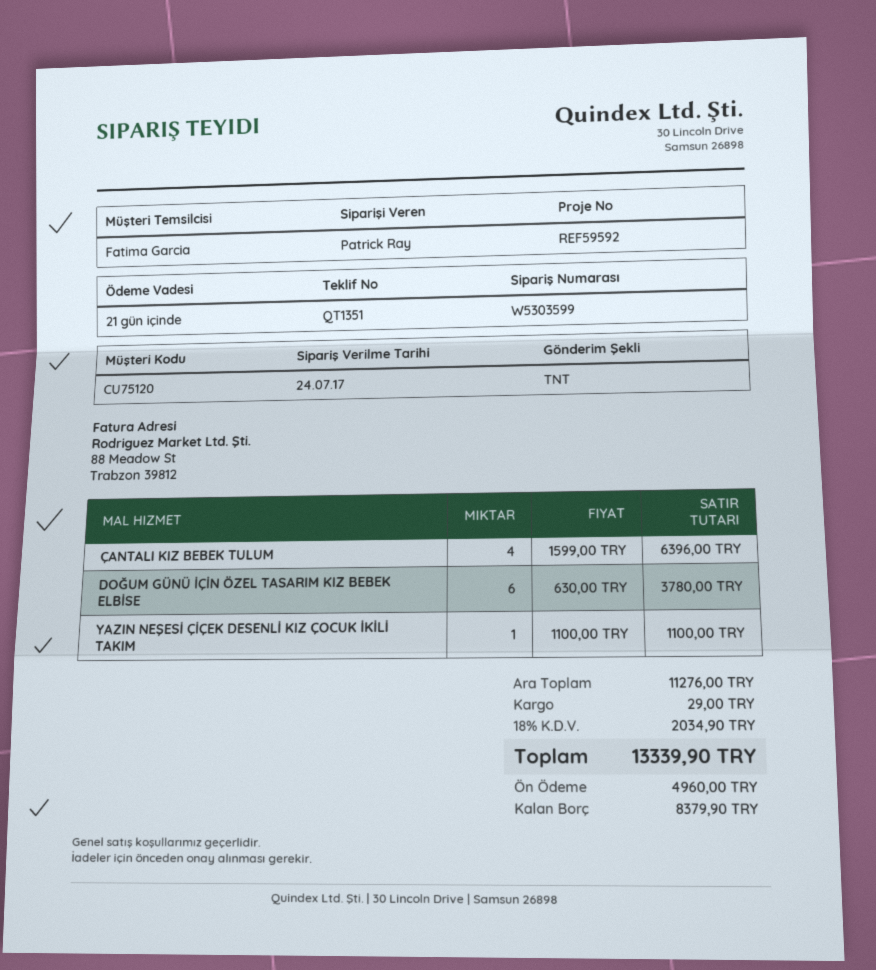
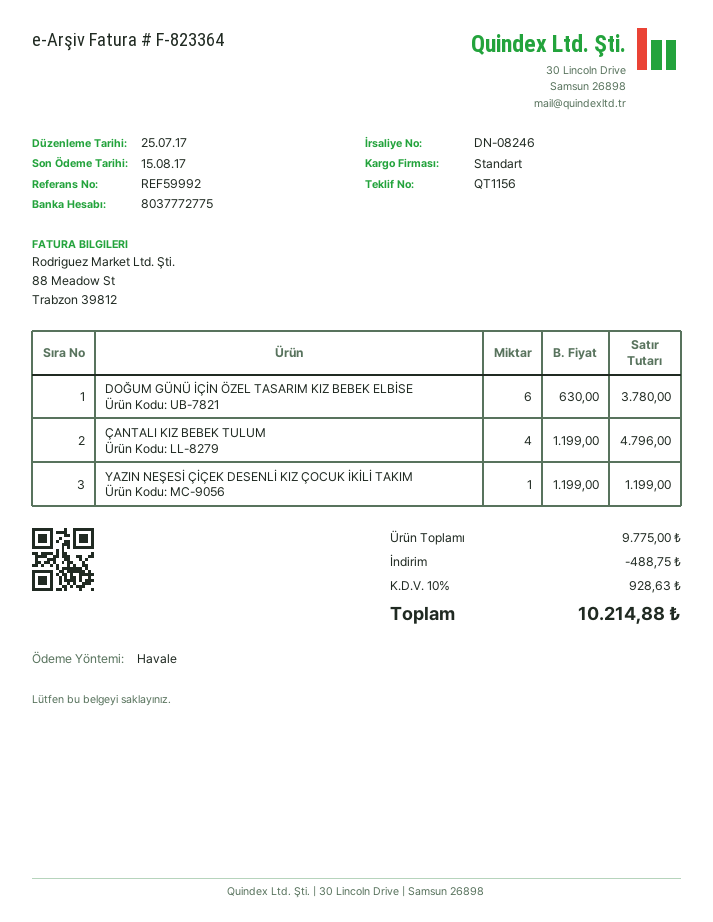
quote number: QT1351 -> QT1156
reference: REF59592 -> REF59992
shipping method: TNT -> standard
ÇANTALI KIZ BEBEK TULUM: 4 x 1599.00 = 6396.00 -> 4 x 1199.00 = 4796.00
YAZIN NEŞESİ ÇİÇEK DESENLİ KIZ ÇOCUK İKİLİ TAKIM: 1 x 1100.00 = 1100.00 -> 1 x 1199.00 = 1199.00
subtotal: 11276.00 -> 9775.00
discount: none -> 488.75
shipping: 29.00 -> none
tax: 18% = 2034.90 -> 10% = 928.63
total: 13339.90 -> 10214.88

